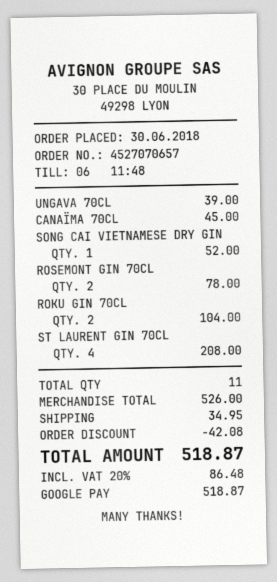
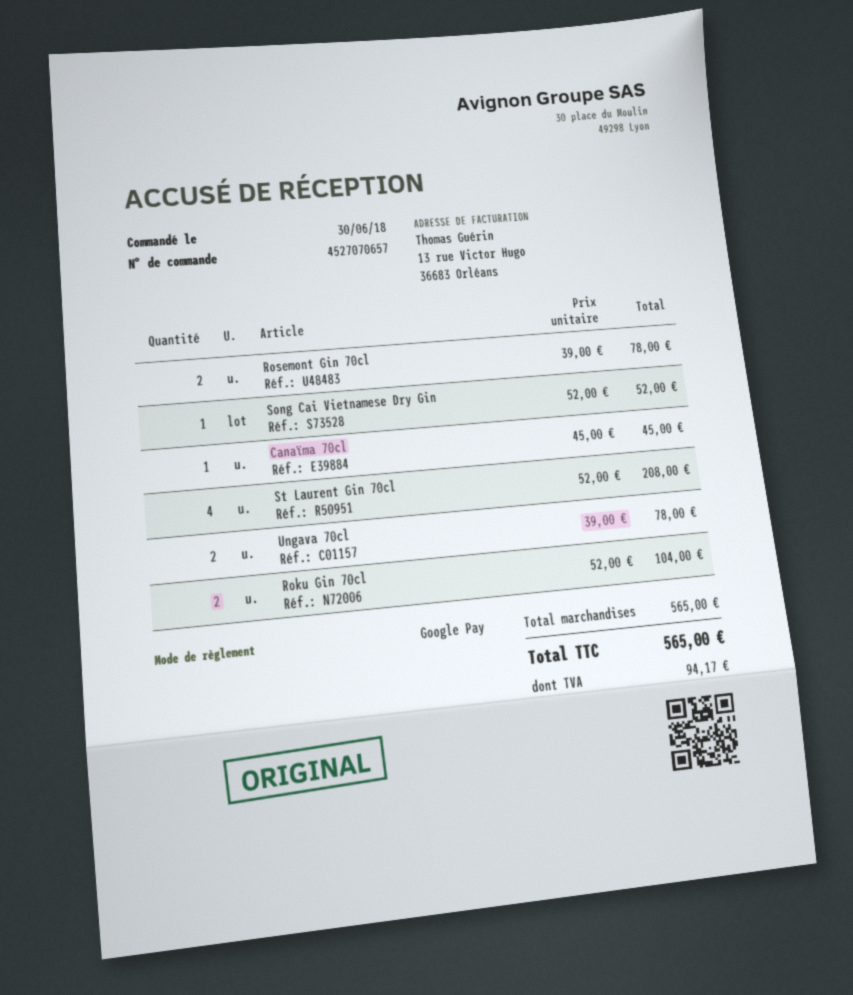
UNGAVA 70CL: 1 for 39.00 -> 2 for 78.00
subtotal: 526.00 -> 565.00
discount: 42.08 -> none
shipping: 34.95 -> none
tax: 86.48 -> 94.17
total: 518.87 -> 565.00

